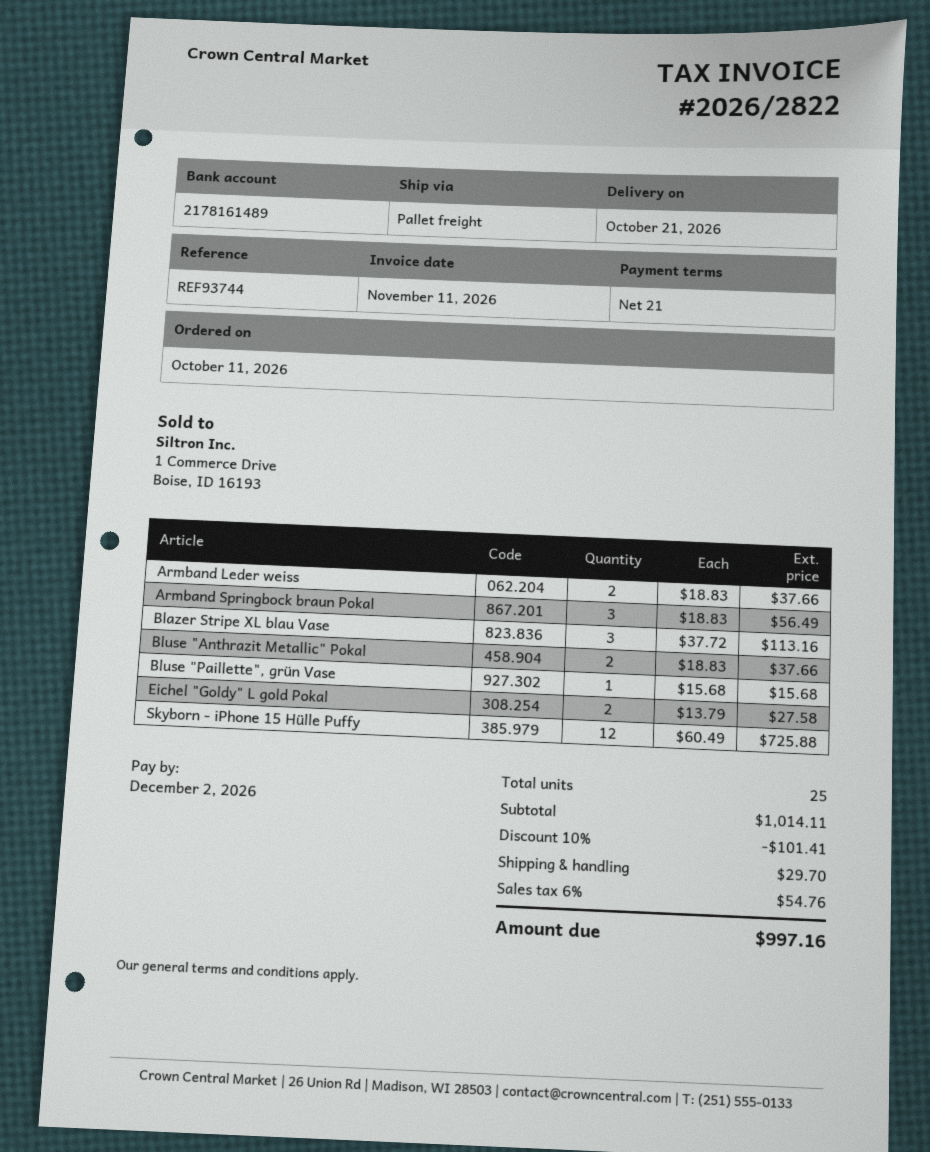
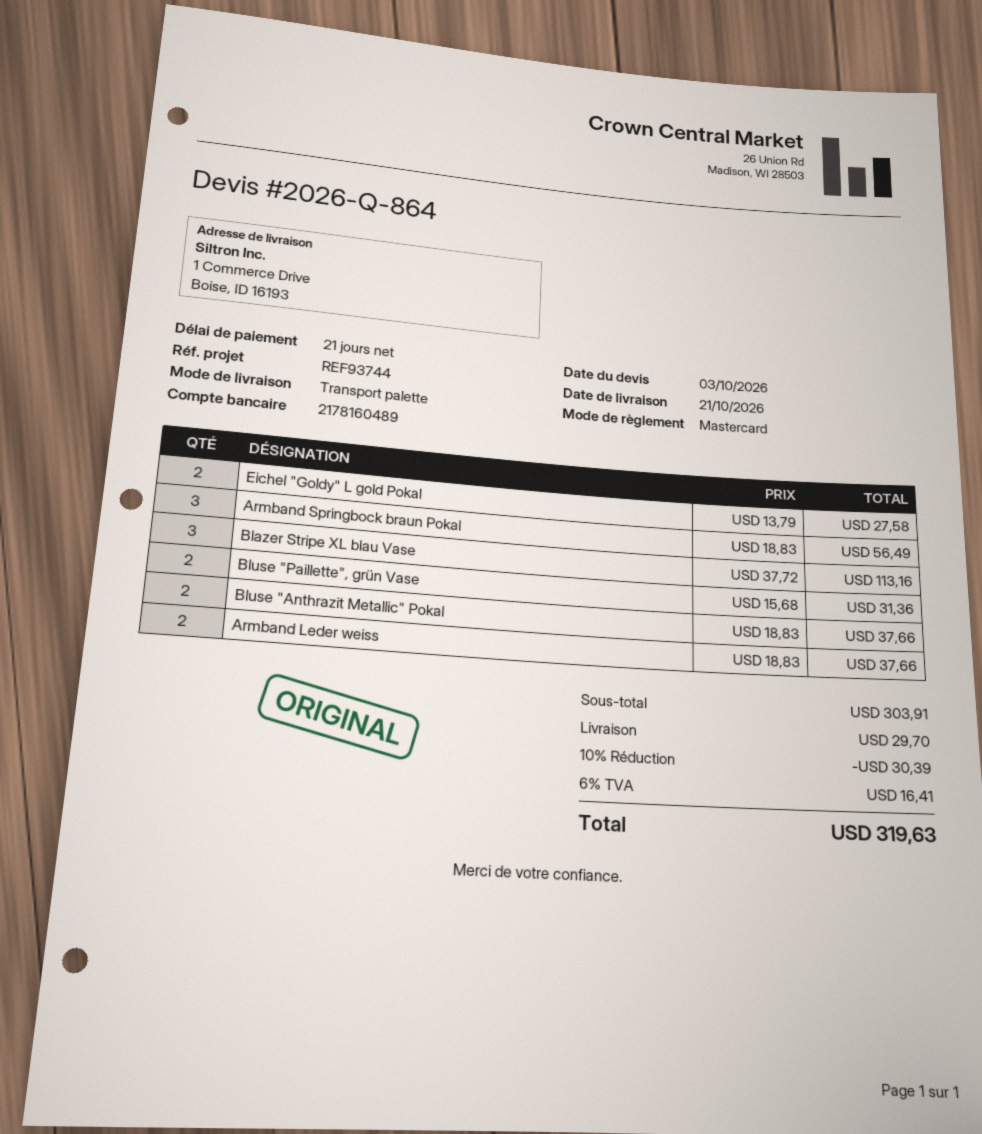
bank account: 2178161489 -> 2178160489
Bluse "Paillette", grün Vase: 1 x 15.68 = 15.68 -> 2 x 15.68 = 31.36
Skyborn - iPhone 15 Hülle Puffy: 12 x 60.49 = 725.88 -> none
subtotal: 1014.11 -> 303.91
discount: 10% = 101.41 -> 10% = 30.39
tax: 6% = 54.76 -> 6% = 16.41
total: 997.16 -> 319.63

